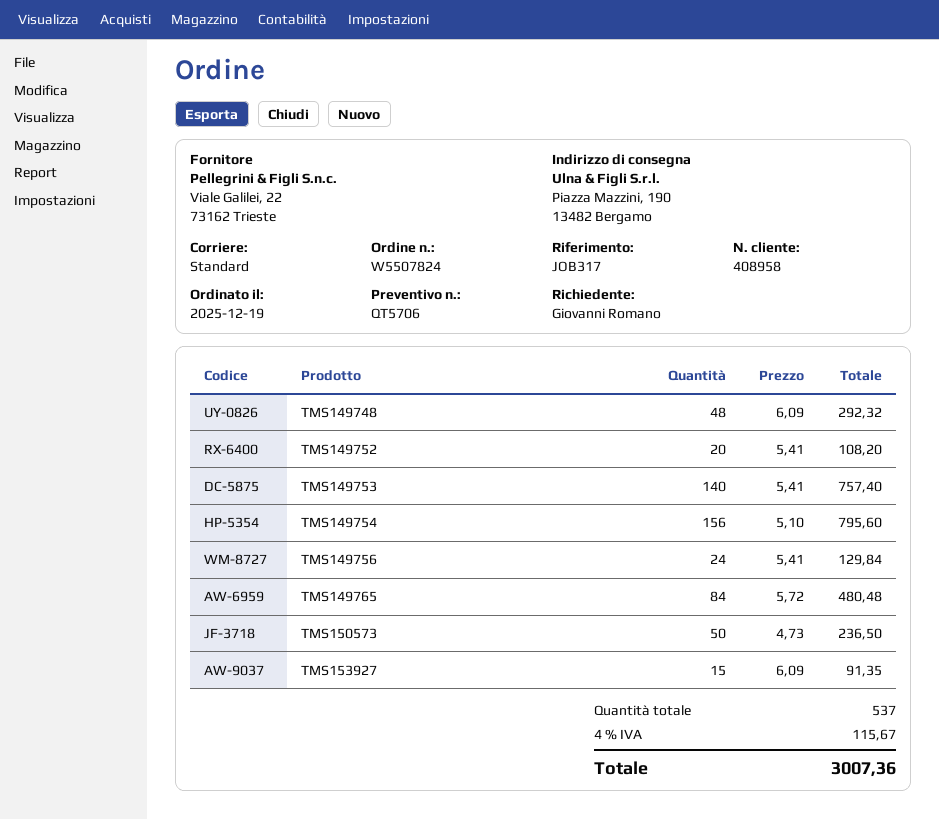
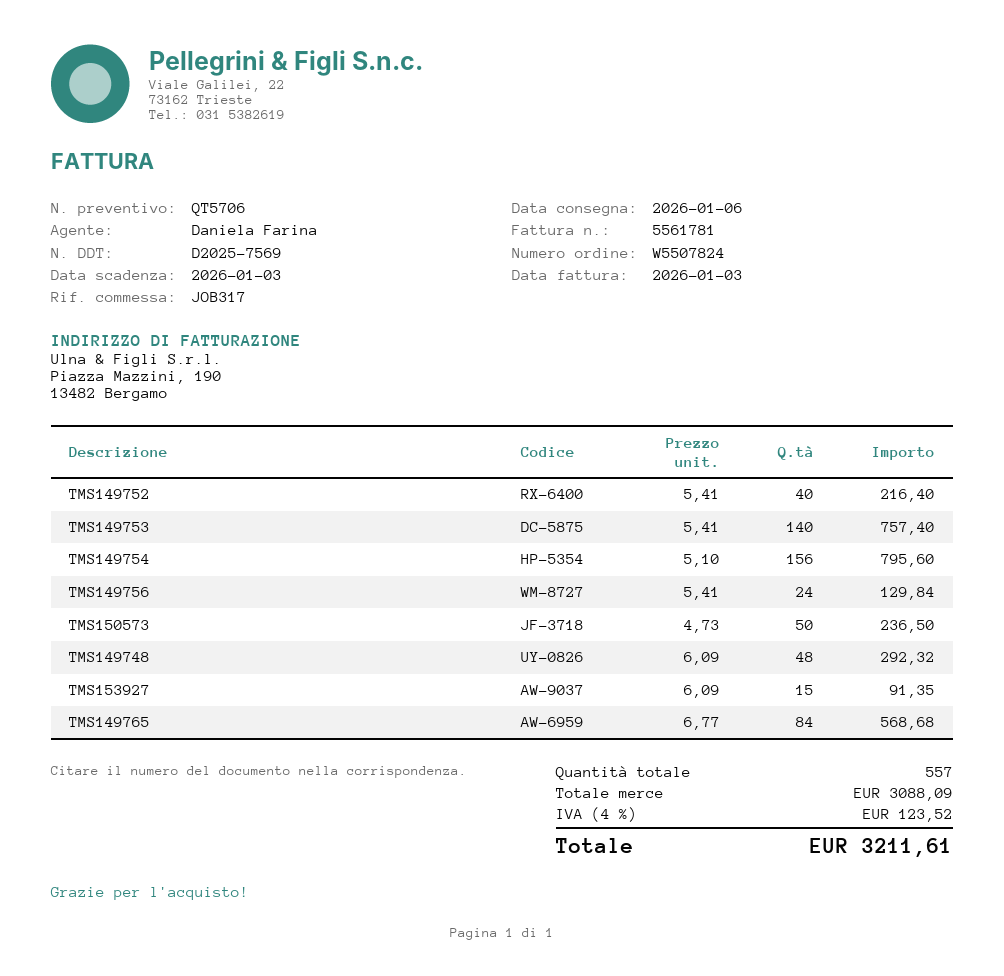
TMS149752: 20 x 5.41 = 108.20 -> 40 x 5.41 = 216.40
TMS149765: 84 x 5.72 = 480.48 -> 84 x 6.77 = 568.68
total quantity: 537 -> 557
tax: 4% = 115.67 -> 4% = 123.52
total: 3007.36 -> 3211.61

